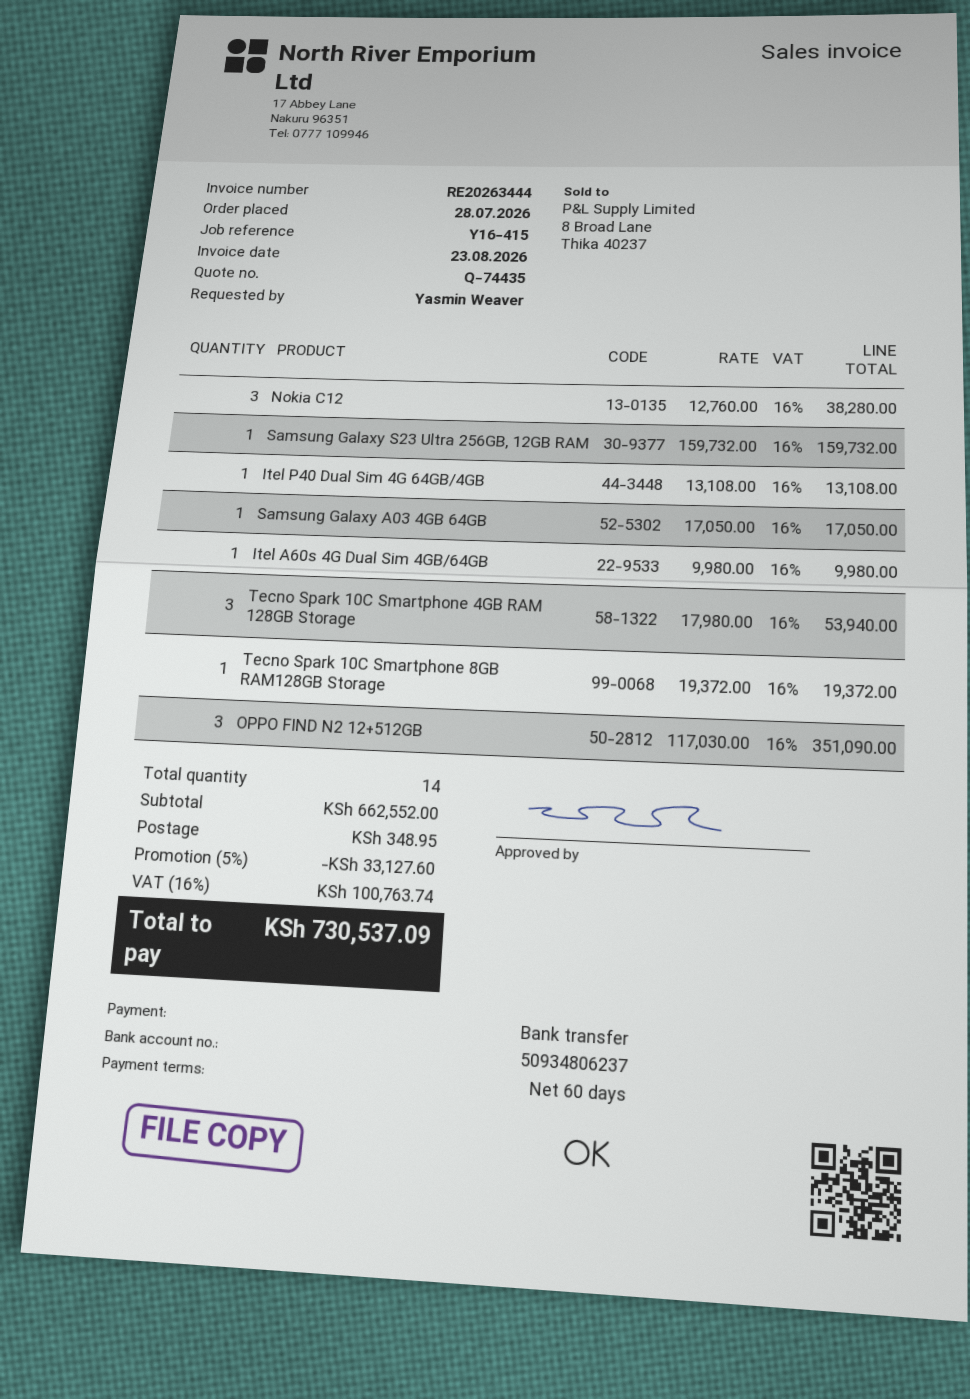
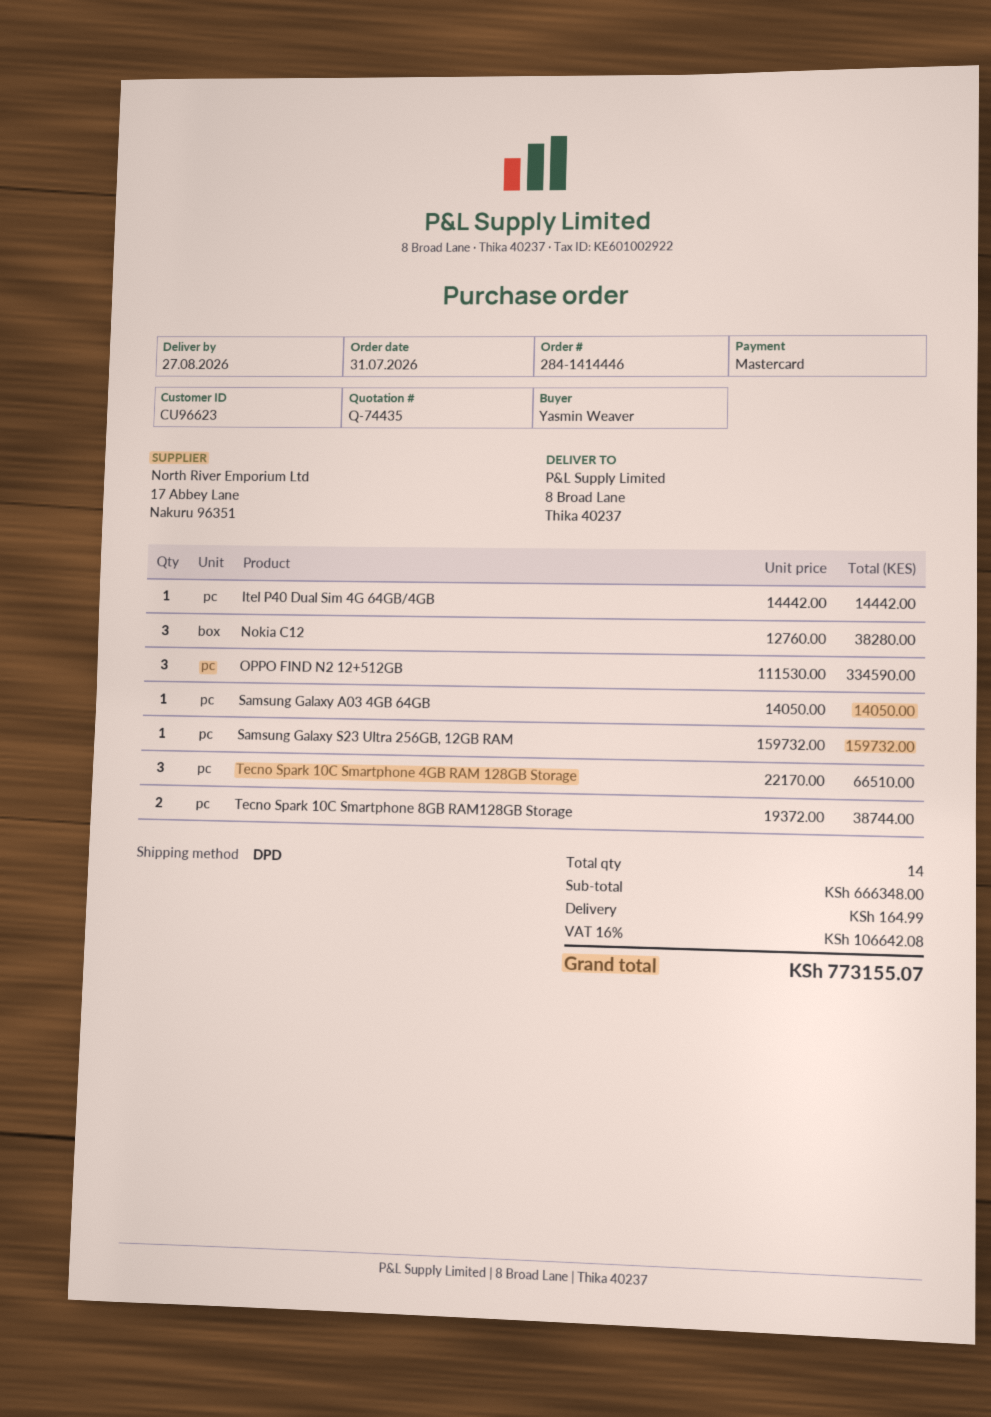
order date: 2026-07-28 -> 2026-07-31
payment method: bank transfer -> Mastercard
Itel P40 Dual Sim 4G 64GB/4GB: 1 x 13108.00 = 13108.00 -> 1 x 14442.00 = 14442.00
Samsung Galaxy A03 4GB 64GB: 1 x 17050.00 = 17050.00 -> 1 x 14050.00 = 14050.00
Itel A60s 4G Dual Sim 4GB/64GB: 1 x 9980.00 = 9980.00 -> none
Tecno Spark 10C Smartphone 4GB RAM 128GB Storage: 3 x 17980.00 = 53940.00 -> 3 x 22170.00 = 66510.00
Tecno Spark 10C Smartphone 8GB RAM128GB Storage: 1 x 19372.00 = 19372.00 -> 2 x 19372.00 = 38744.00
OPPO FIND N2 12+512GB: 3 x 117030.00 = 351090.00 -> 3 x 111530.00 = 334590.00
subtotal: 662552.00 -> 666348.00
discount: 5% = 33127.60 -> none
shipping: 348.95 -> 164.99
tax: 16% = 100763.74 -> 16% = 106642.08
total: 730537.09 -> 773155.07

